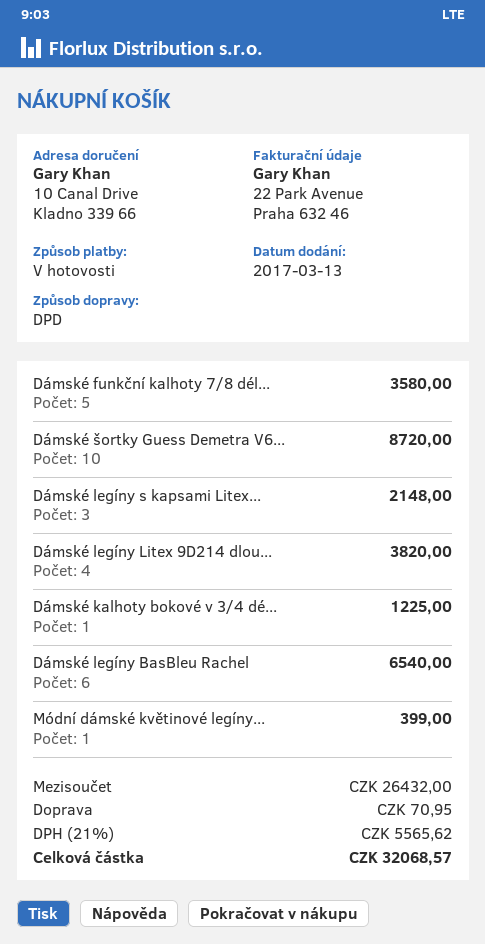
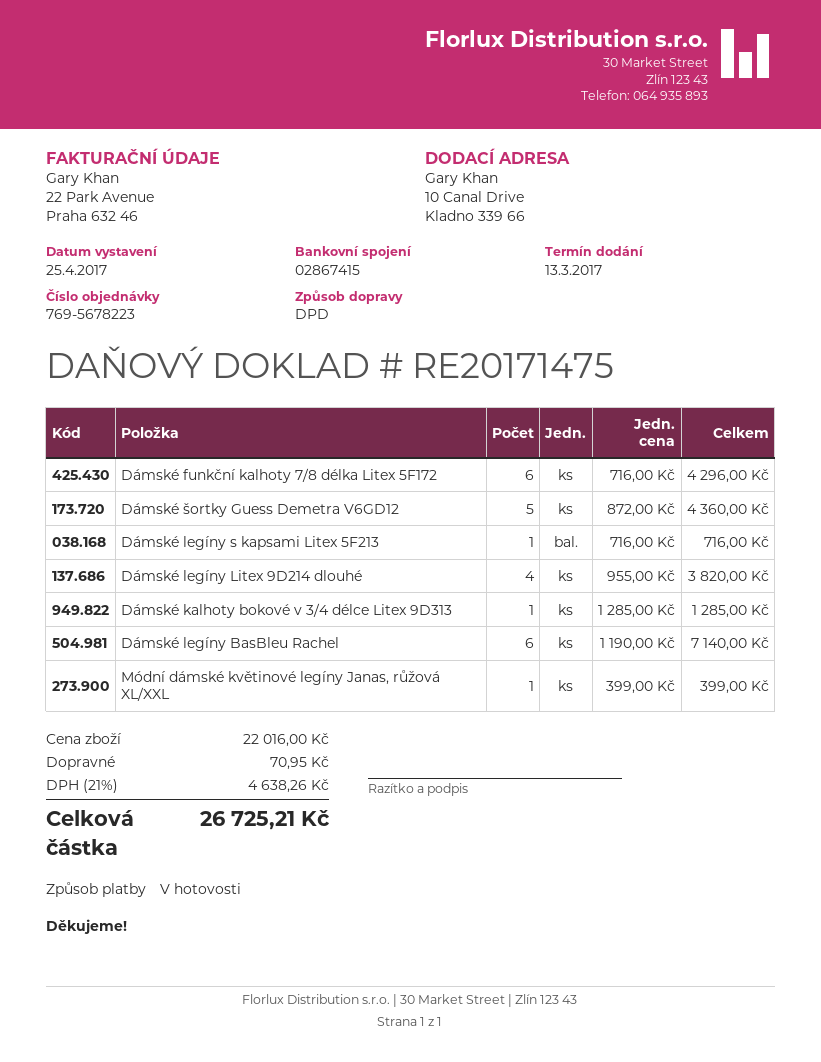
Dámské funkční kalhoty 7/8 dél...: 5 for 3580.00 -> 6 for 4296.00
Dámské šortky Guess Demetra V6...: 10 for 8720.00 -> 5 for 4360.00
Dámské legíny s kapsami Litex...: 3 for 2148.00 -> 1 for 716.00
Dámské kalhoty bokové v 3/4 dé...: 1 for 1225.00 -> 1 for 1285.00
Dámské legíny BasBleu Rachel: 6 for 6540.00 -> 6 for 7140.00
subtotal: 26432.00 -> 22016.00
tax: 21% = 5565.62 -> 21% = 4638.26
total: 32068.57 -> 26725.21

